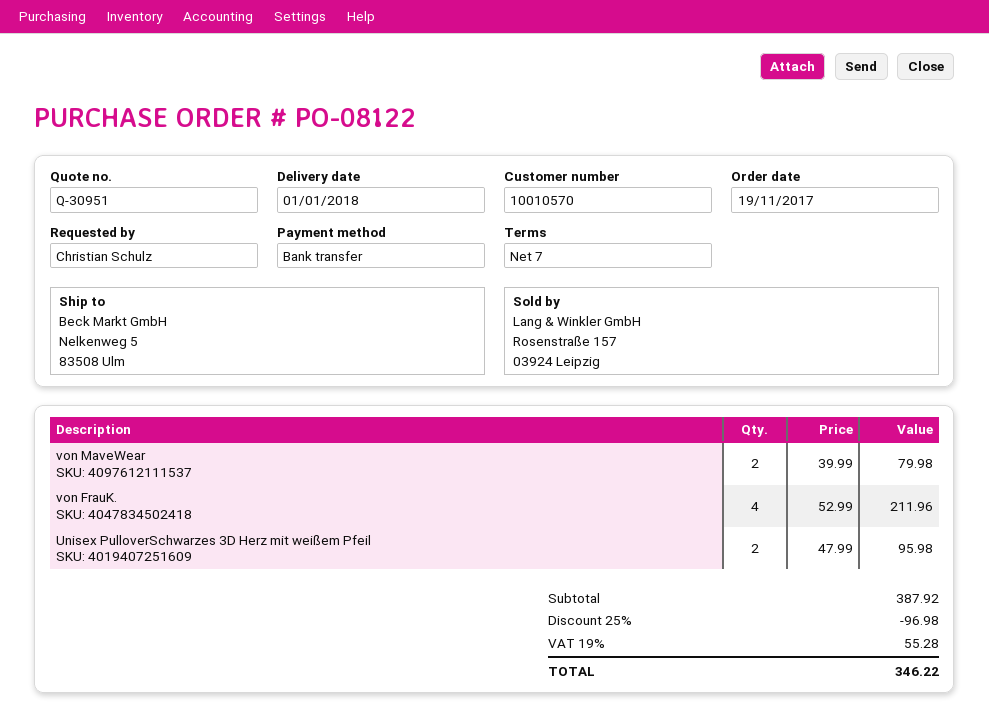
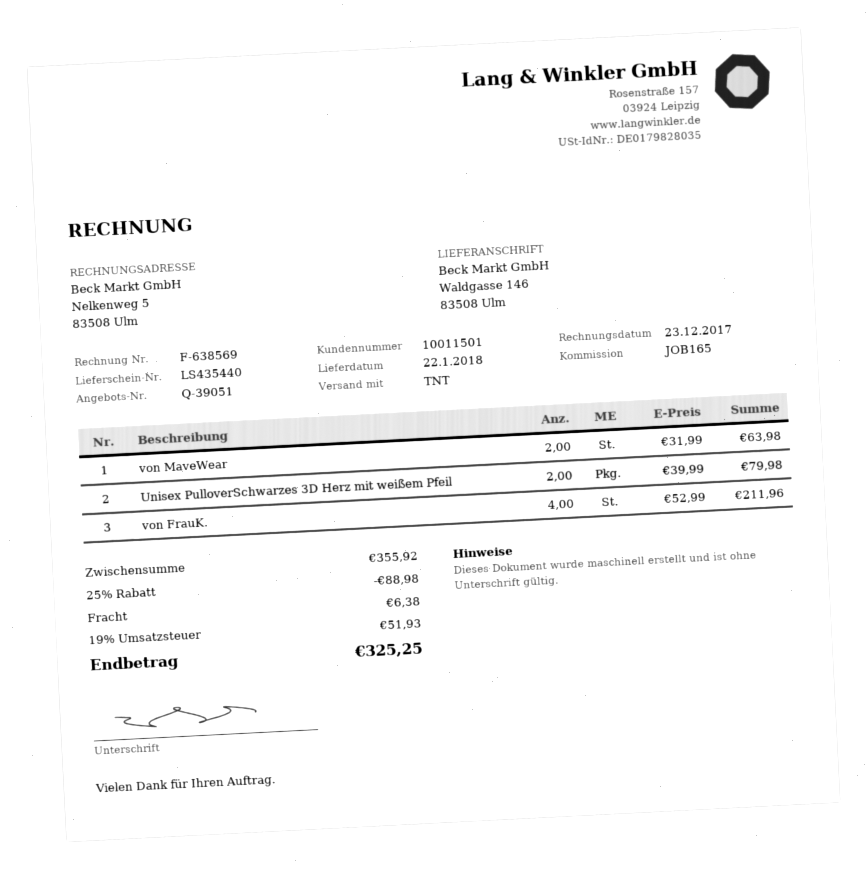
quote number: Q-30951 -> Q-39051
delivery date: 2018-01-01 -> 2018-01-22
customer number: 10010570 -> 10011501
ship to: Nelkenweg 5, 83508 Ulm -> Waldgasse 146, 83508 Ulm
von MaveWear: 2 x 39.99 = 79.98 -> 2 x 31.99 = 63.98
Unisex PulloverSchwarzes 3D Herz mit weißem Pfeil: 2 x 47.99 = 95.98 -> 2 x 39.99 = 79.98
subtotal: 387.92 -> 355.92
discount: 25% = 96.98 -> 25% = 88.98
shipping: none -> 6.38
tax: 19% = 55.28 -> 19% = 51.93
total: 346.22 -> 325.25

